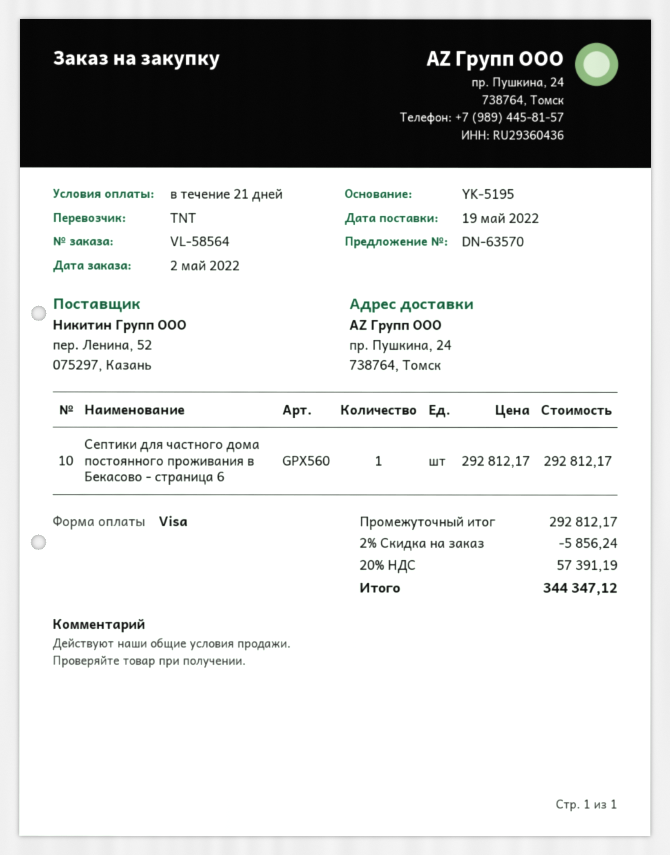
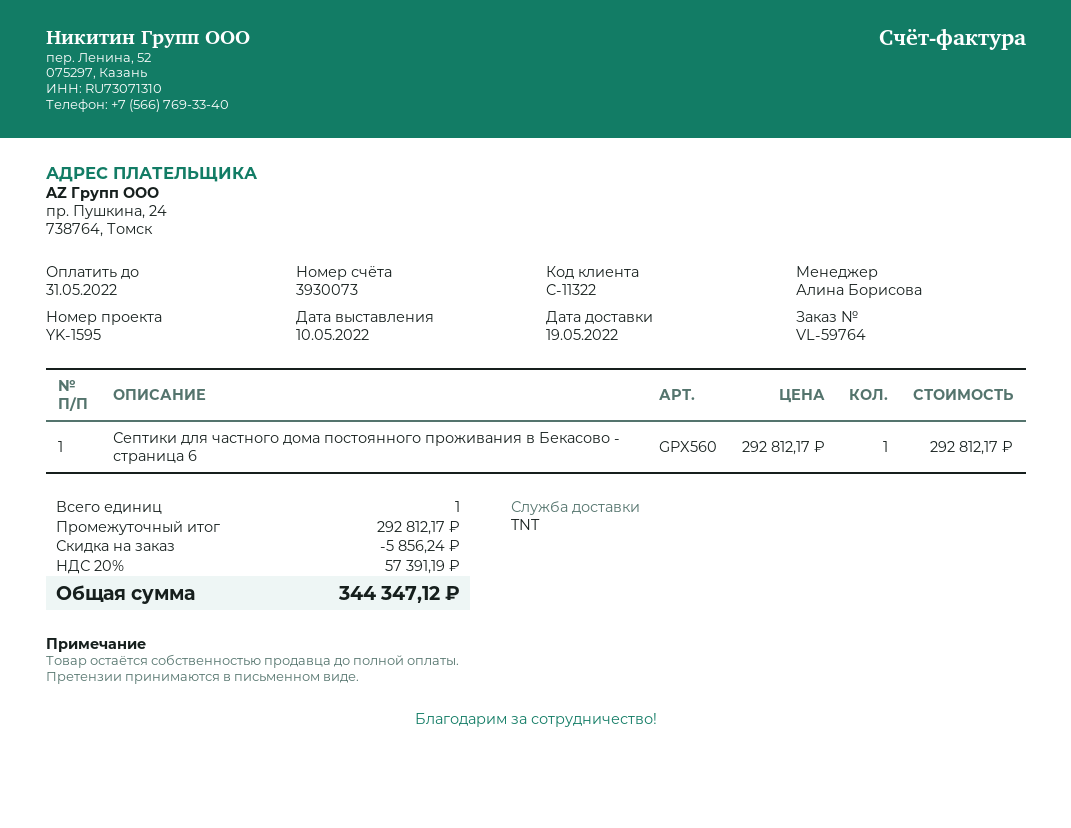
order number: VL-58564 -> VL-59764
reference: YK-5195 -> YK-1595

